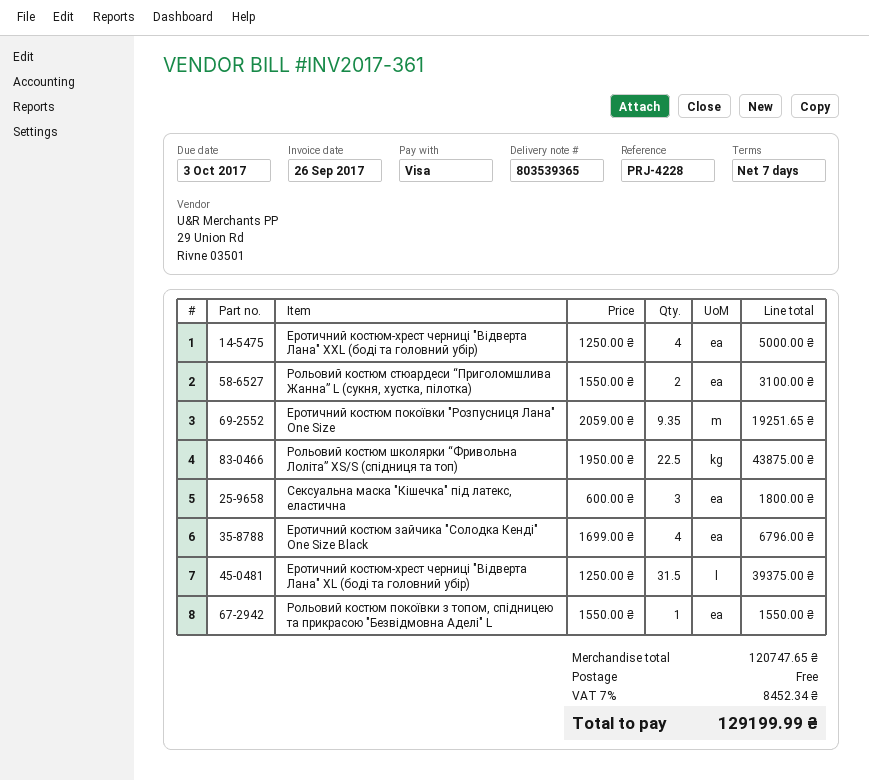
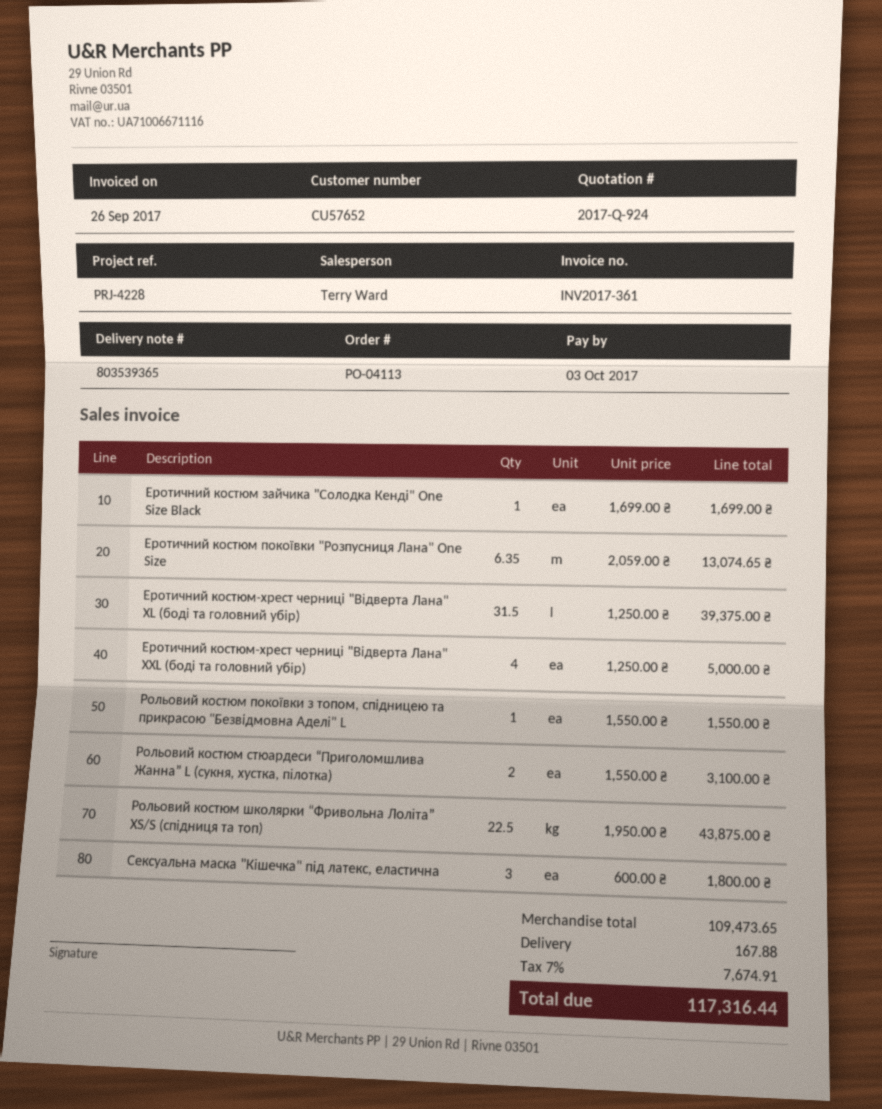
Еротичний костюм покоївки "Розпусниця Лана" One Size: 9.35 x 2059.00 = 19251.65 -> 6.35 x 2059.00 = 13074.65
Еротичний костюм зайчика "Солодка Кенді" One Size Black: 4 x 1699.00 = 6796.00 -> 1 x 1699.00 = 1699.00
subtotal: 120747.65 -> 109473.65
shipping: 0.00 -> 167.88
tax: 7% = 8452.34 -> 7% = 7674.91
total: 129199.99 -> 117316.44

